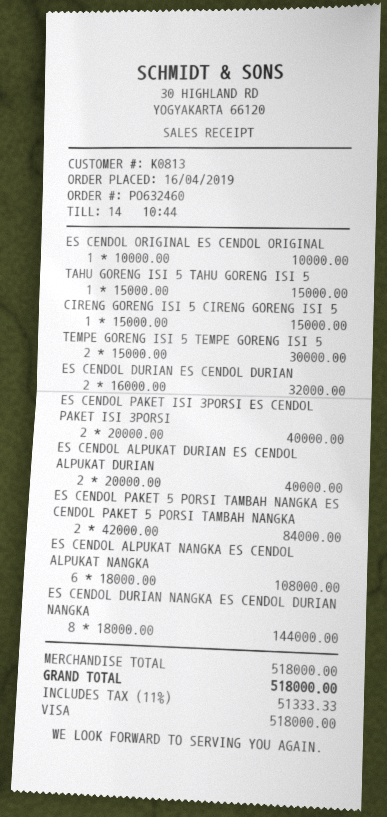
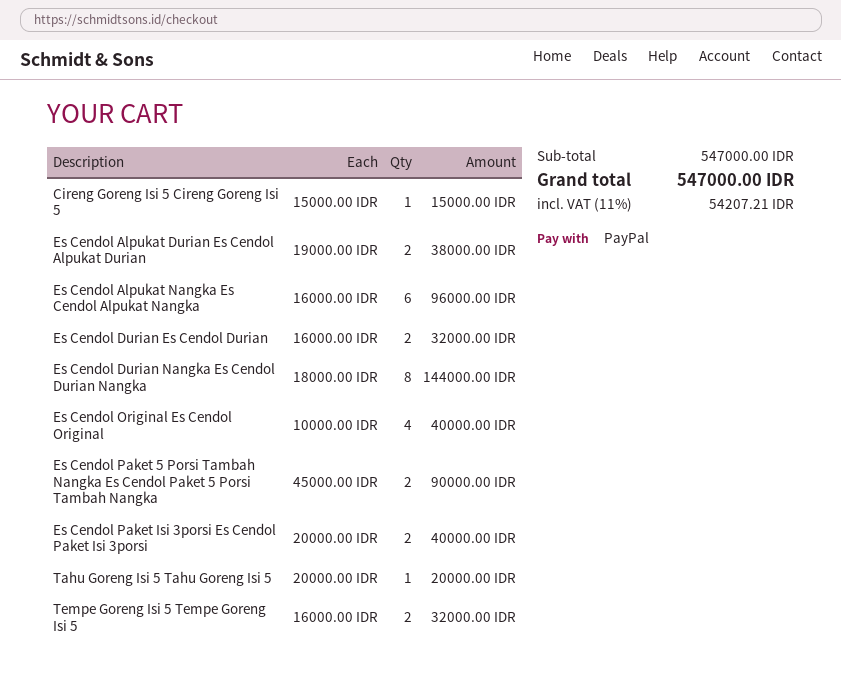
payment method: Visa -> PayPal
ES CENDOL ORIGINAL ES CENDOL ORIGINAL: 1 x 10000.00 = 10000.00 -> 4 x 10000.00 = 40000.00
TAHU GORENG ISI 5 TAHU GORENG ISI 5: 1 x 15000.00 = 15000.00 -> 1 x 20000.00 = 20000.00
TEMPE GORENG ISI 5 TEMPE GORENG ISI 5: 2 x 15000.00 = 30000.00 -> 2 x 16000.00 = 32000.00
ES CENDOL ALPUKAT DURIAN ES CENDOL ALPUKAT DURIAN: 2 x 20000.00 = 40000.00 -> 2 x 19000.00 = 38000.00
ES CENDOL PAKET 5 PORSI TAMBAH NANGKA ES CENDOL PAKET 5 PORSI TAMBAH NANGKA: 2 x 42000.00 = 84000.00 -> 2 x 45000.00 = 90000.00
ES CENDOL ALPUKAT NANGKA ES CENDOL ALPUKAT NANGKA: 6 x 18000.00 = 108000.00 -> 6 x 16000.00 = 96000.00
subtotal: 518000.00 -> 547000.00
tax: 11% = 51333.33 -> 11% = 54207.21
total: 518000.00 -> 547000.00

